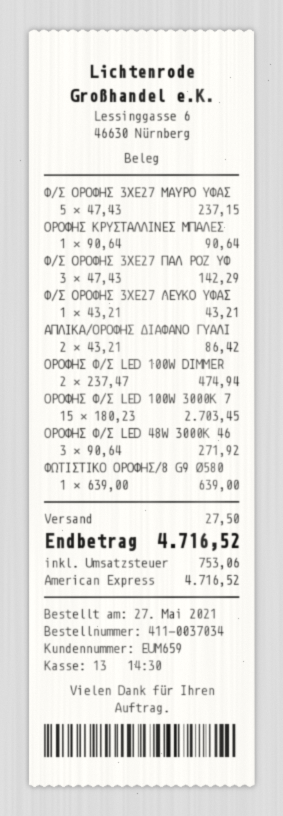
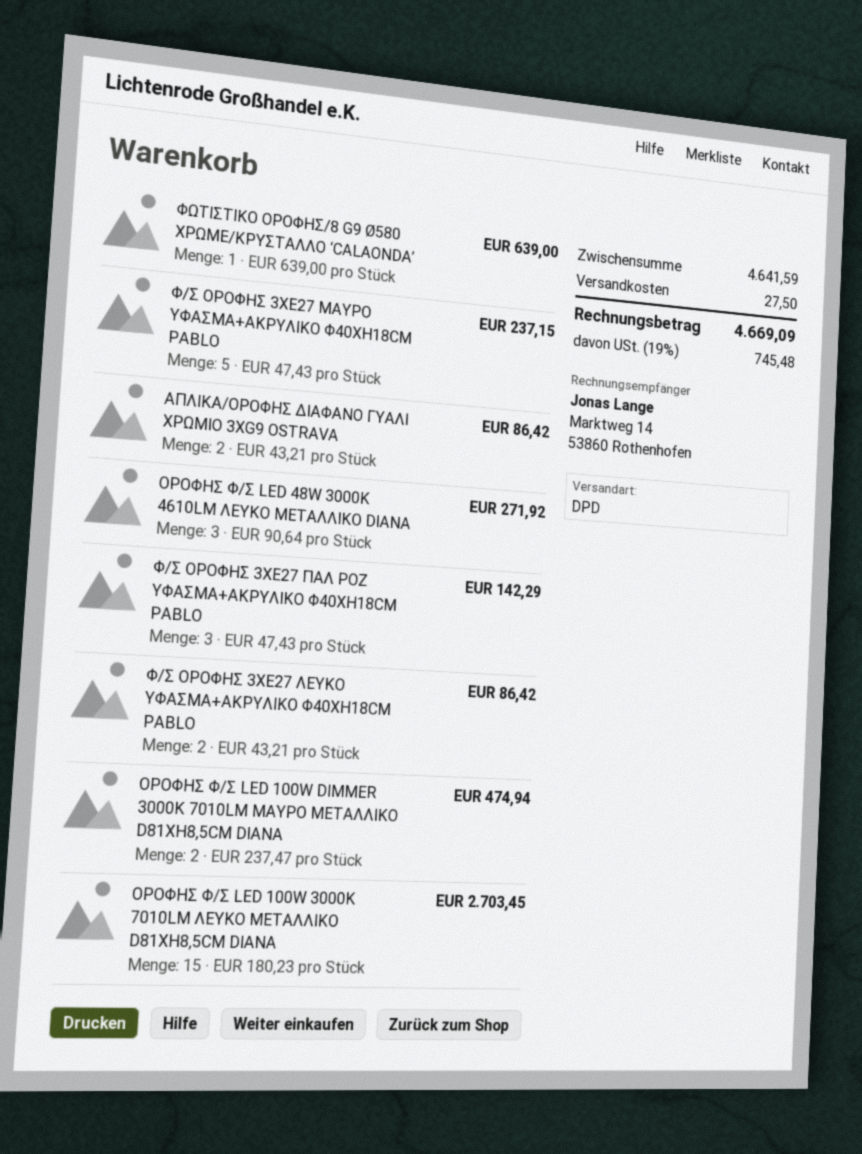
ΟΡΟΦΗΣ ΚΡΥΣΤΑΛΛΙΝΕΣ ΜΠΑΛΕΣ: 1 x 90.64 = 90.64 -> none
Φ/Σ ΟΡΟΦΗΣ 3ΧΕ27 ΛΕΥΚΟ ΥΦΑΣ: 1 x 43.21 = 43.21 -> 2 x 43.21 = 86.42
tax: 753.06 -> 745.48
total: 4716.52 -> 4669.09

